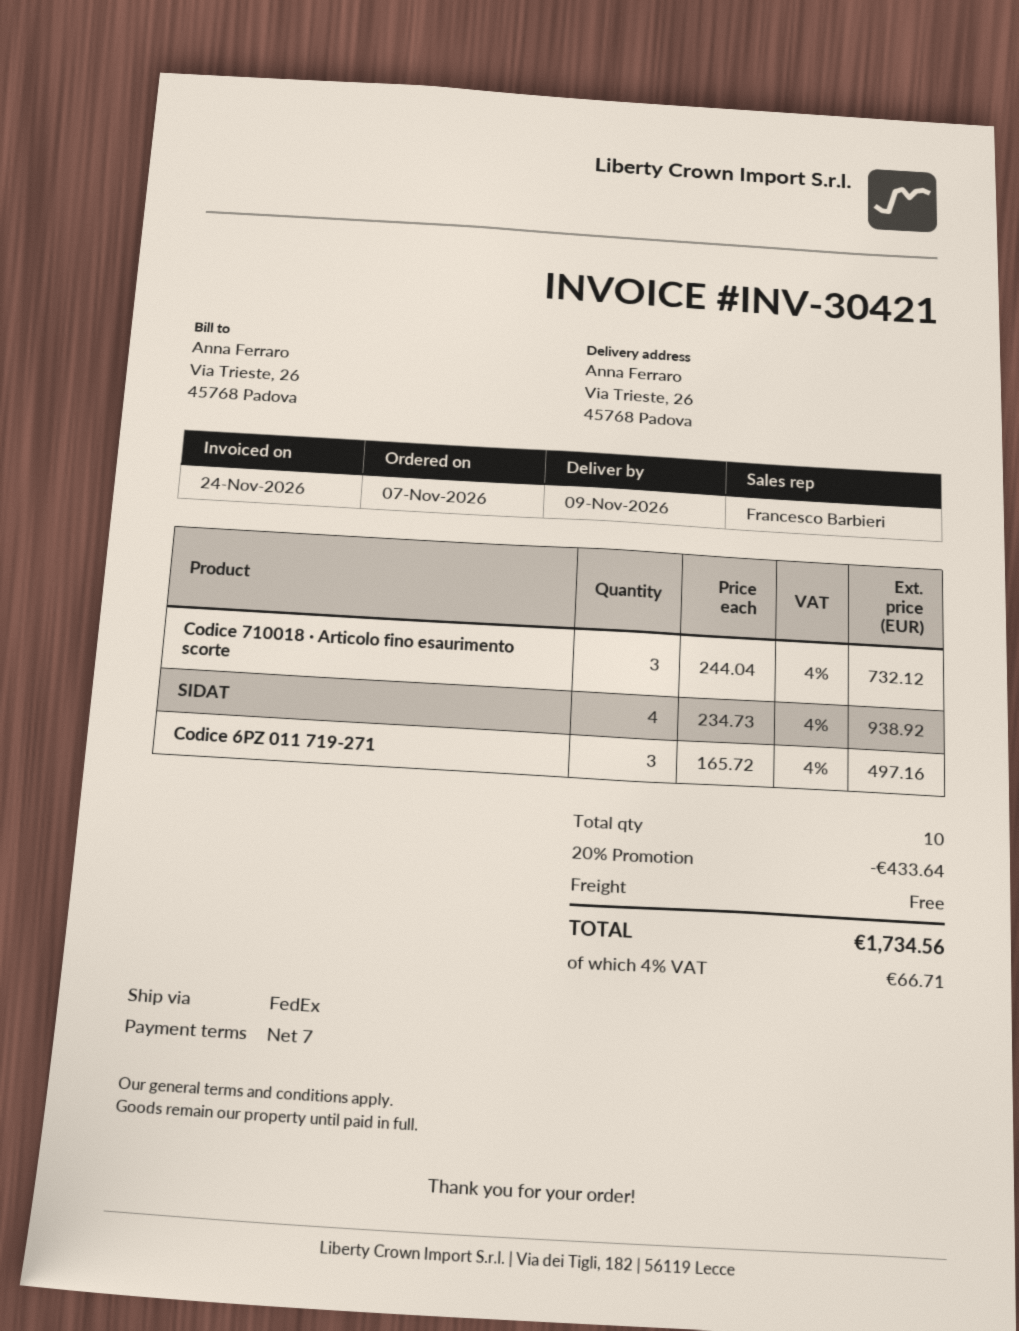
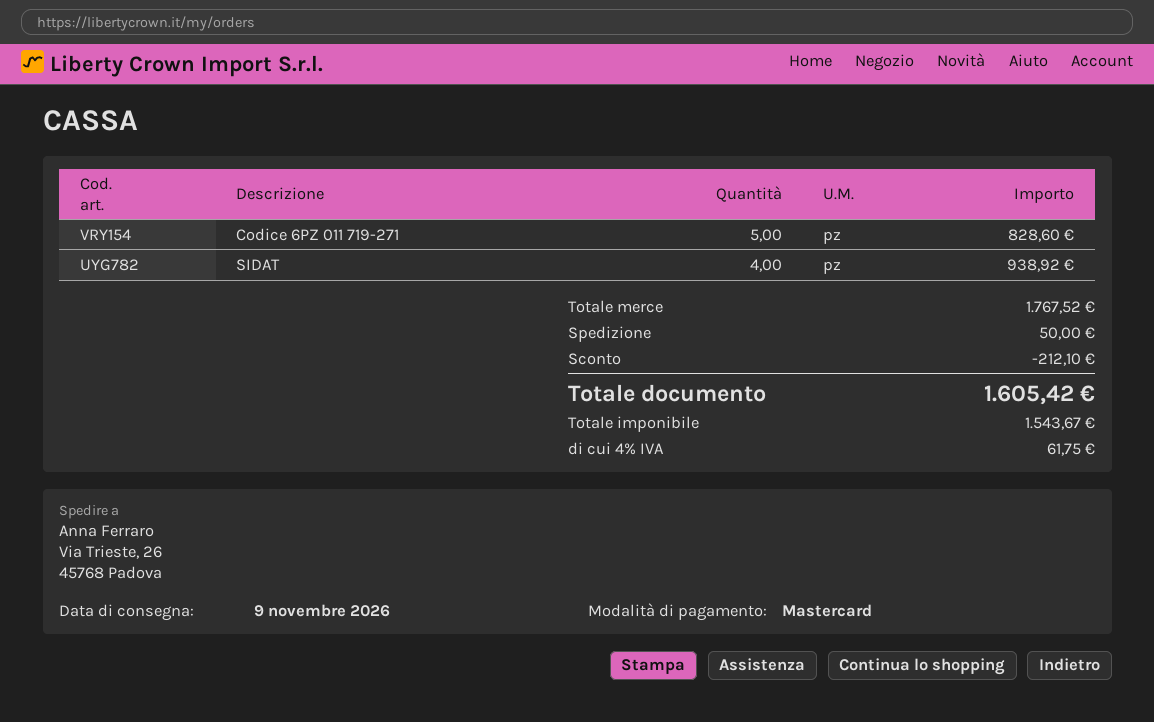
Codice 710018 · Articolo fino esaurimento scorte: 3 for 732.12 -> none
Codice 6PZ 011 719-271: 3 for 497.16 -> 5 for 828.60
discount: 433.64 -> 212.10
shipping: 0.00 -> 50.00
tax: 4% = 66.71 -> 4% = 61.75
total: 1734.56 -> 1605.42

